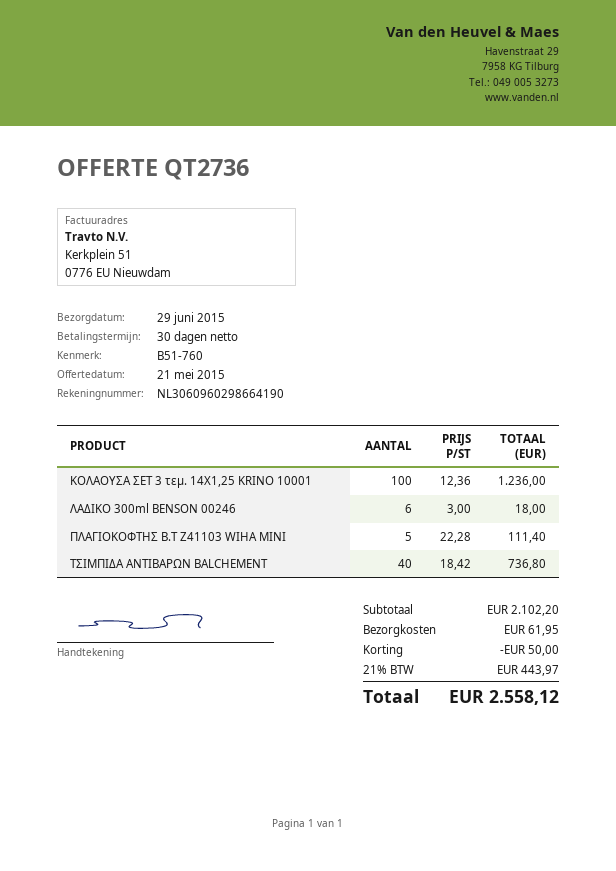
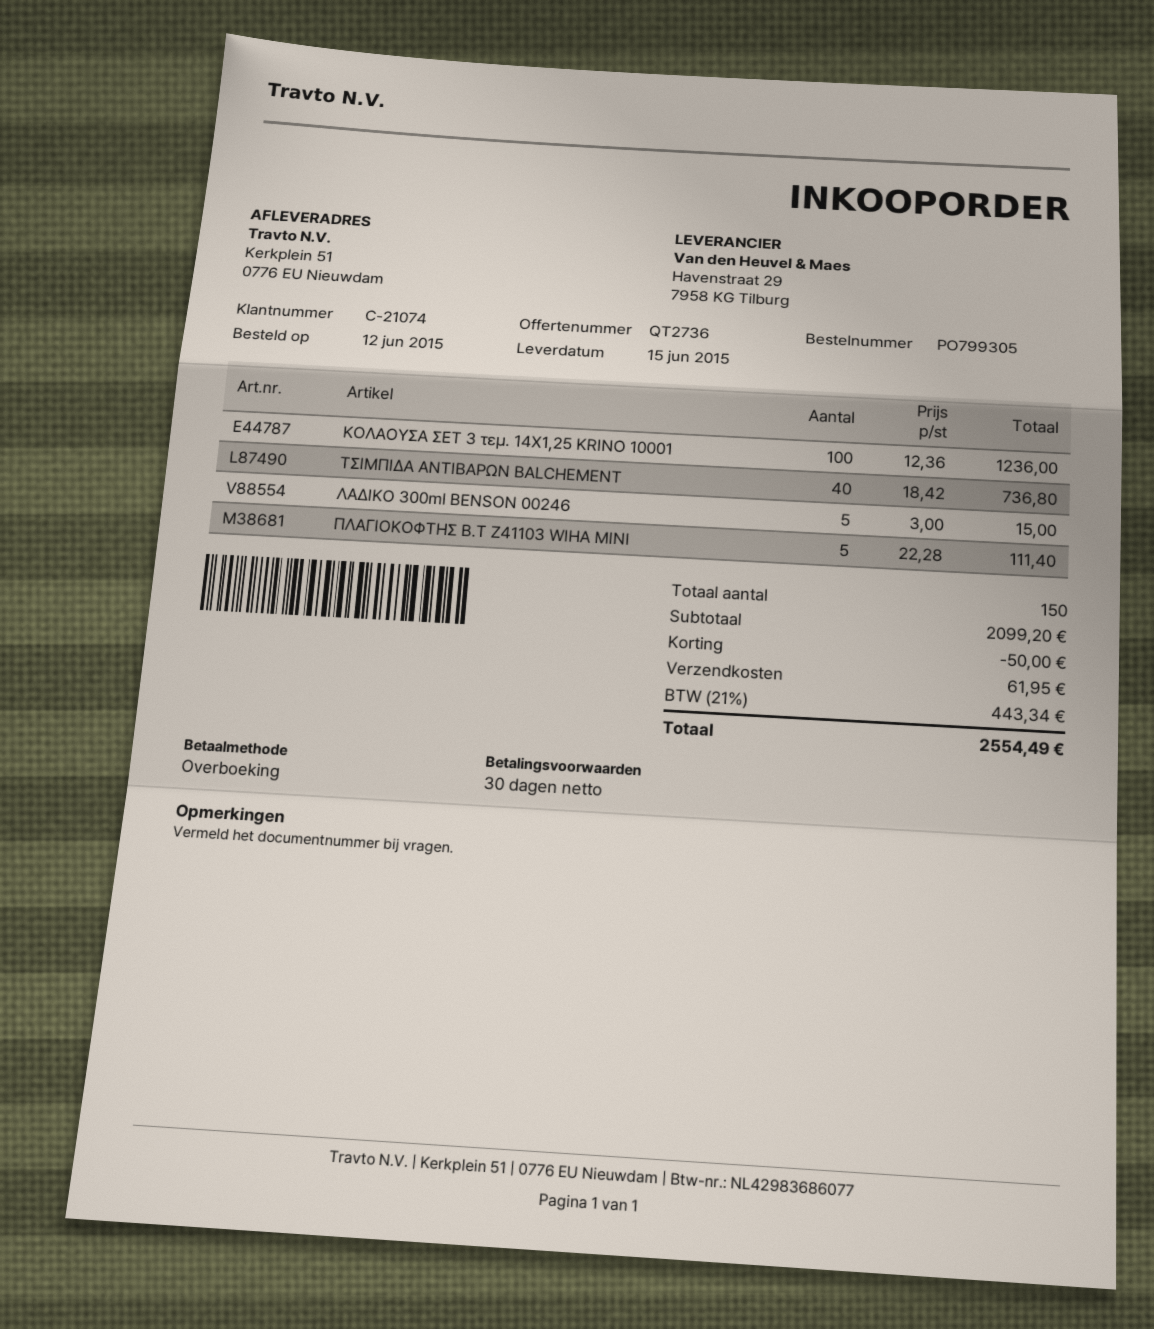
delivery date: 2015-06-29 -> 2015-06-15
ΛΑΔΙΚΟ 300ml BENSON 00246: 6 x 3.00 = 18.00 -> 5 x 3.00 = 15.00
subtotal: 2102.20 -> 2099.20
tax: 21% = 443.97 -> 21% = 443.34
total: 2558.12 -> 2554.49

